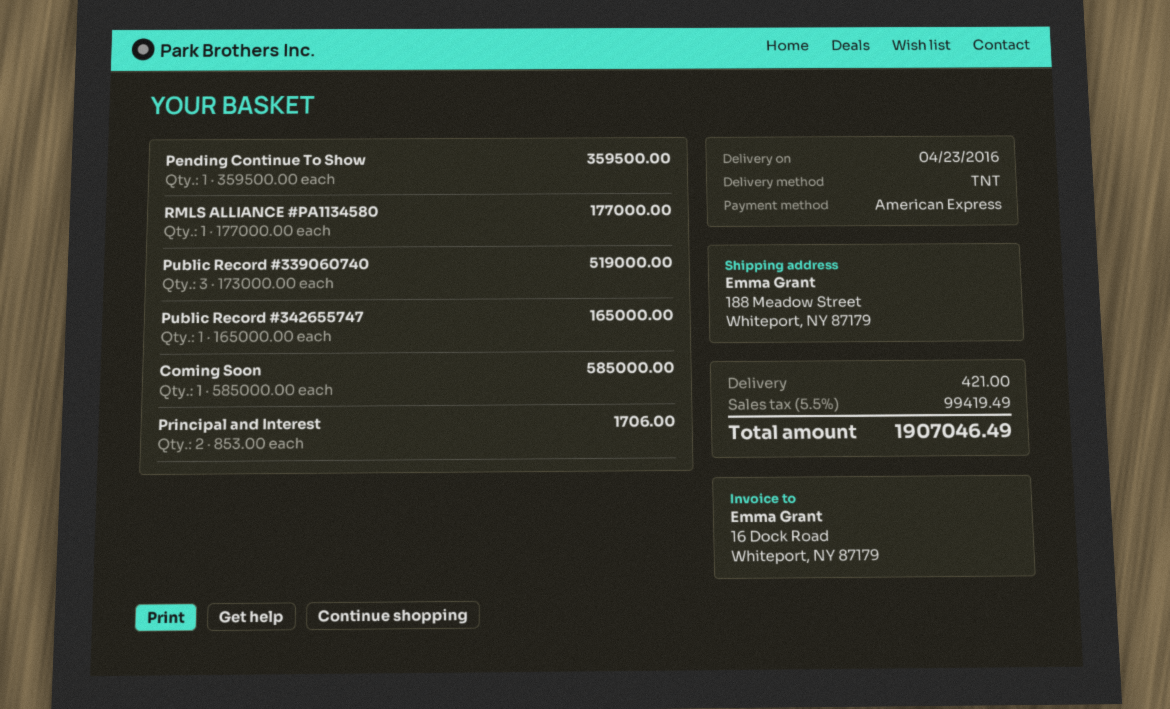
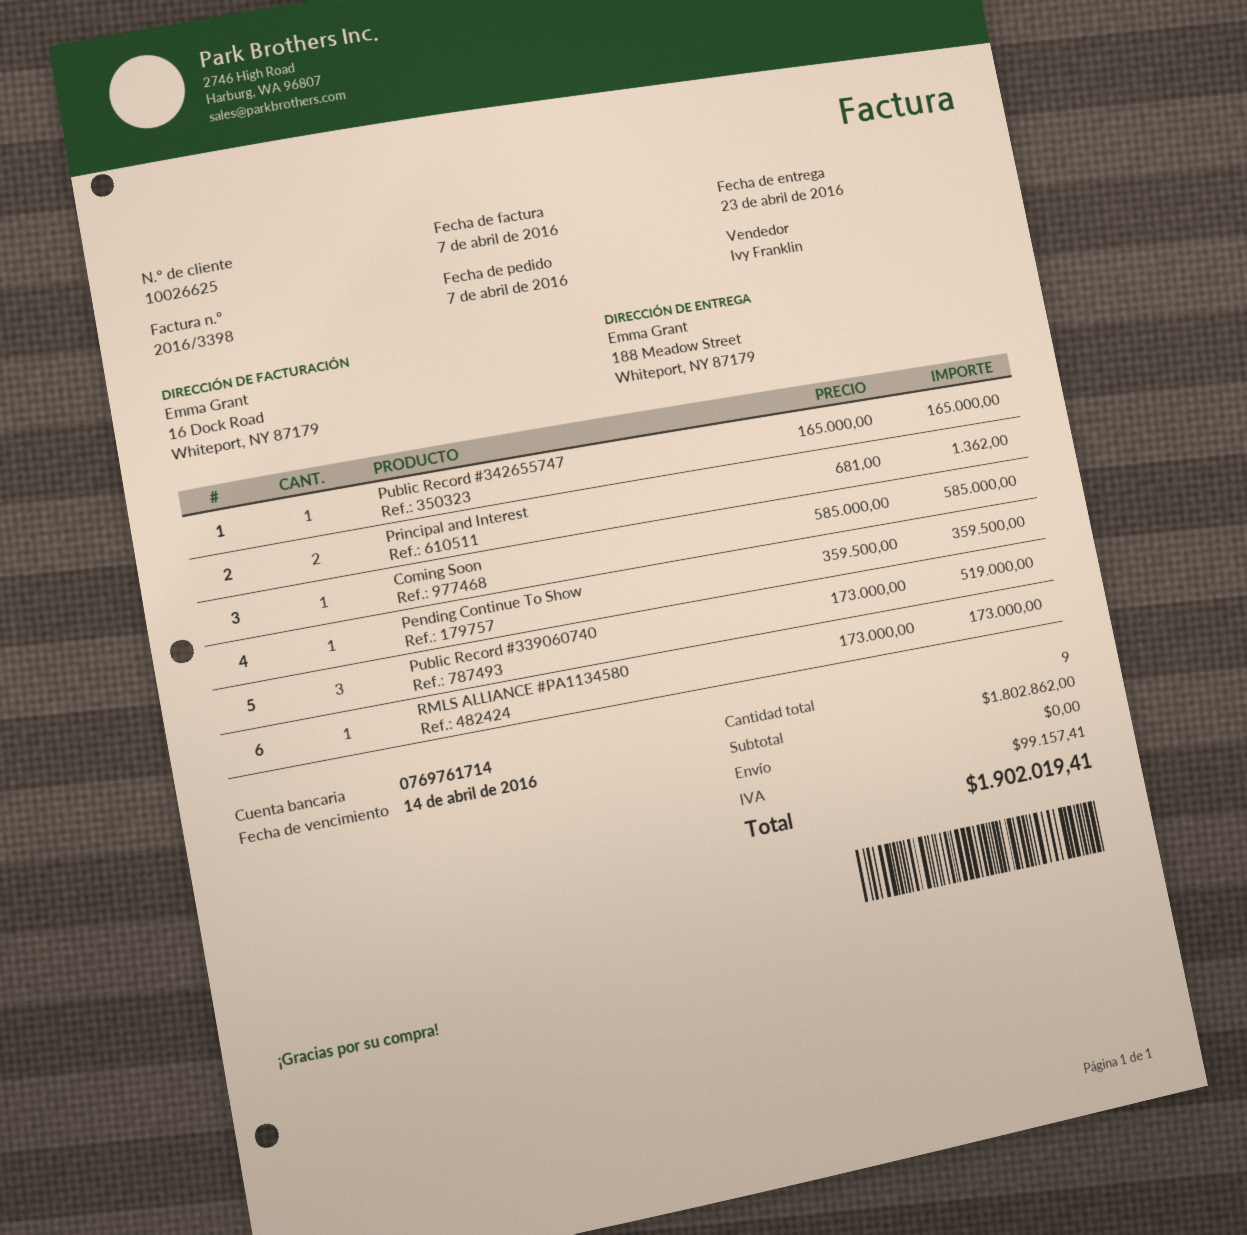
RMLS ALLIANCE #PA1134580: 1 x 177000.00 = 177000.00 -> 1 x 173000.00 = 173000.00
Principal and Interest: 2 x 853.00 = 1706.00 -> 2 x 681.00 = 1362.00
shipping: 421.00 -> 0.00
tax: 99419.49 -> 99157.41
total: 1907046.49 -> 1902019.41

